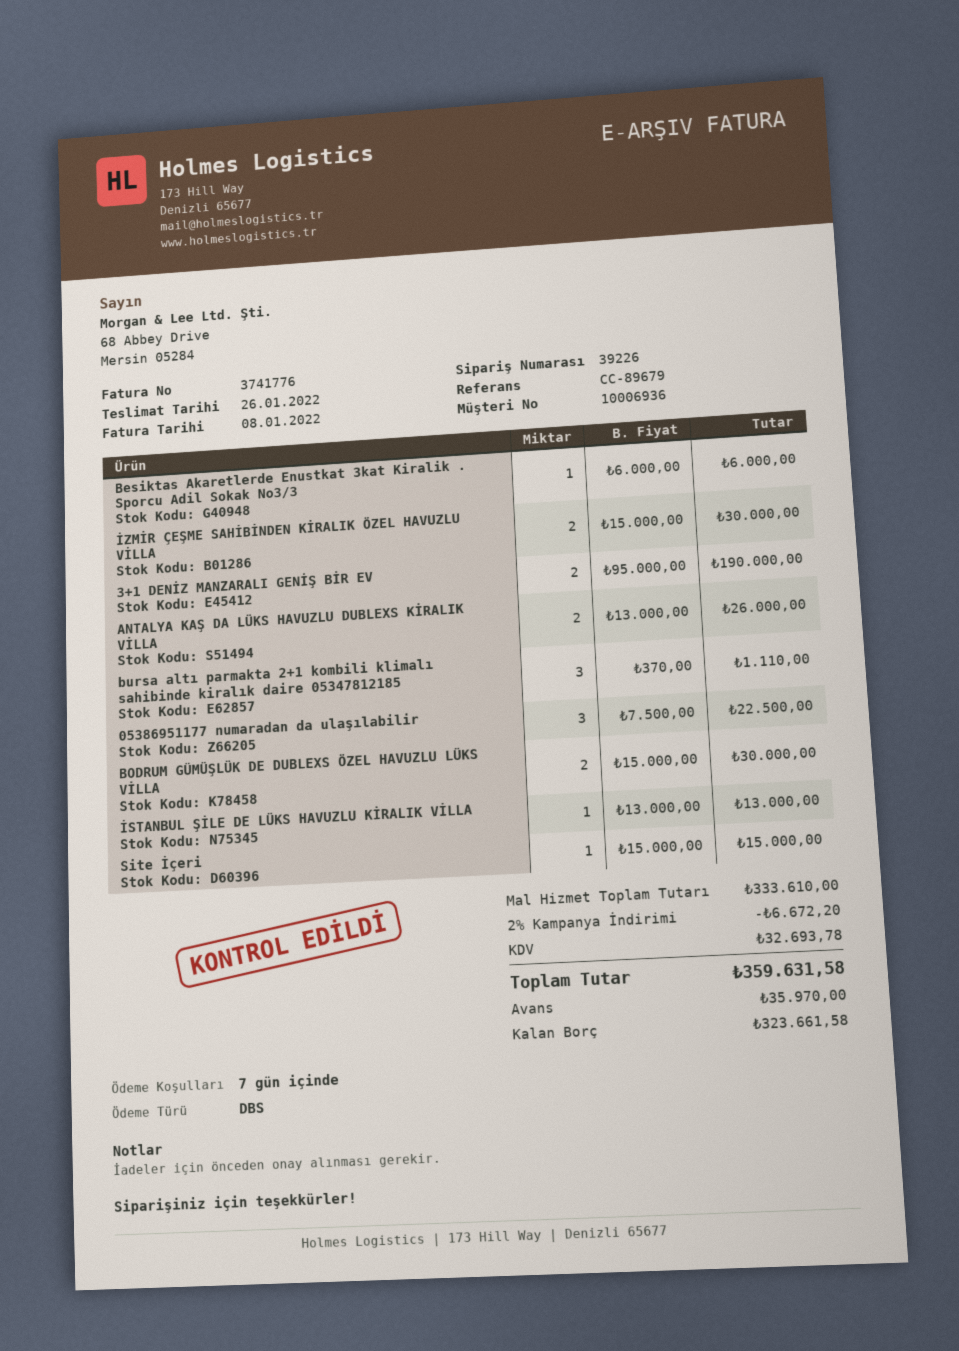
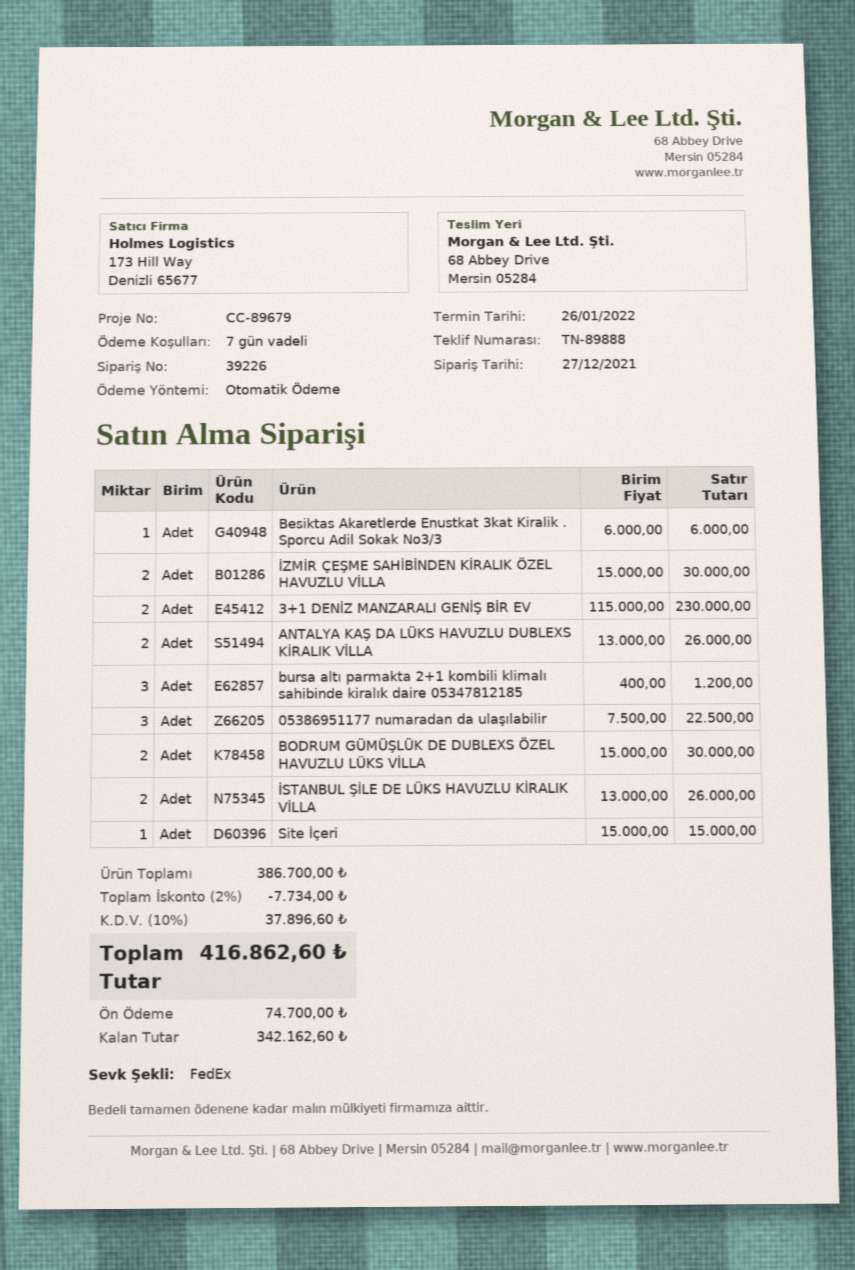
3+1 DENİZ MANZARALI GENİŞ BİR EV: 2 x 95000.00 = 190000.00 -> 2 x 115000.00 = 230000.00
bursa altı parmakta 2+1 kombili klimalı sahibinde kiralık daire 05347812185: 3 x 370.00 = 1110.00 -> 3 x 400.00 = 1200.00
İSTANBUL ŞİLE DE LÜKS HAVUZLU KİRALIK VİLLA: 1 x 13000.00 = 13000.00 -> 2 x 13000.00 = 26000.00
subtotal: 333610.00 -> 386700.00
discount: 2% = 6672.20 -> 2% = 7734.00
tax: 32693.78 -> 37896.60
total: 359631.58 -> 416862.60
deposit: 35970.00 -> 74700.00
balance: 323661.58 -> 342162.60

